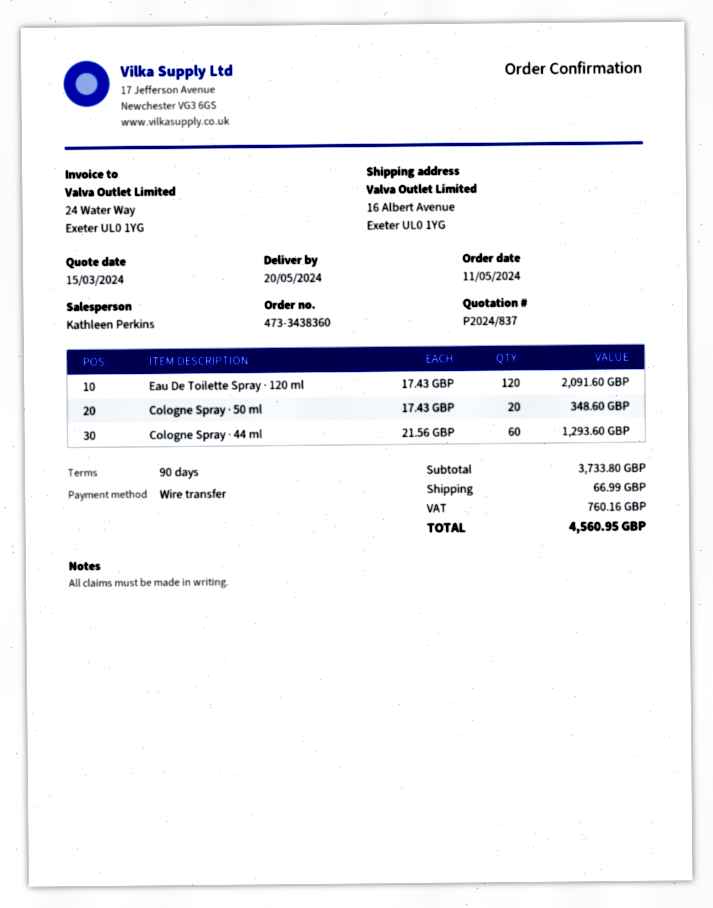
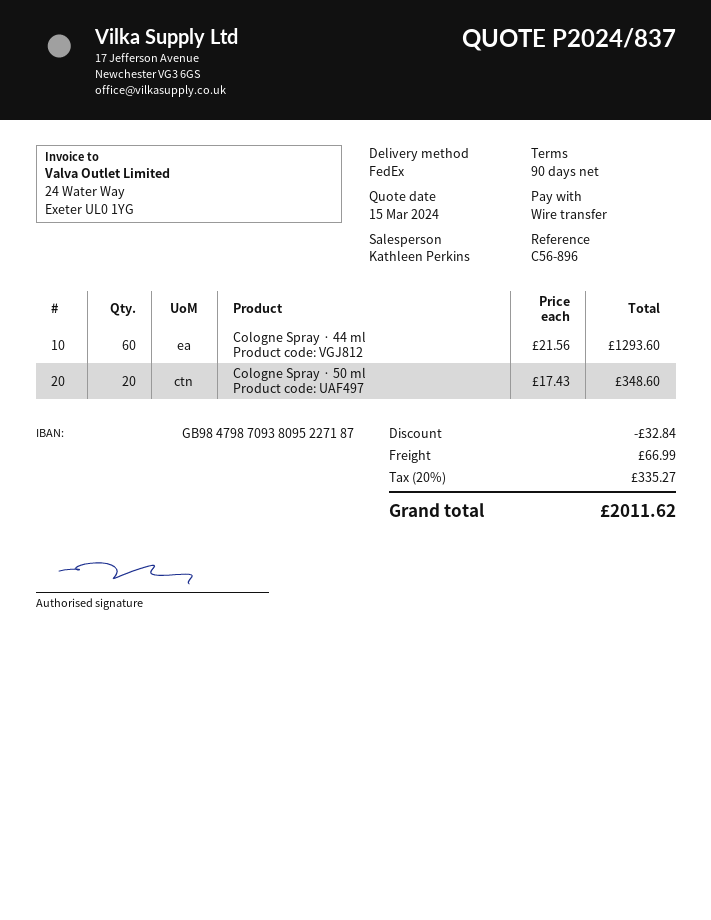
Eau De Toilette Spray · 120 ml: 120 x 17.43 = 2091.60 -> none
discount: none -> 32.84
tax: 760.16 -> 335.27
total: 4560.95 -> 2011.62

